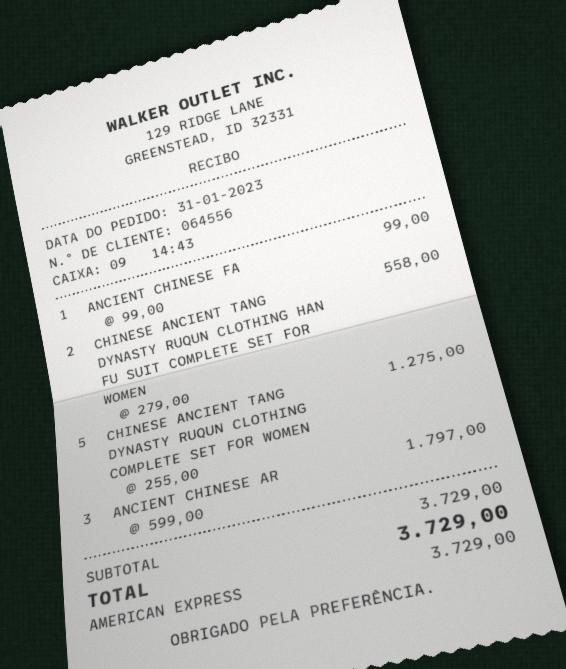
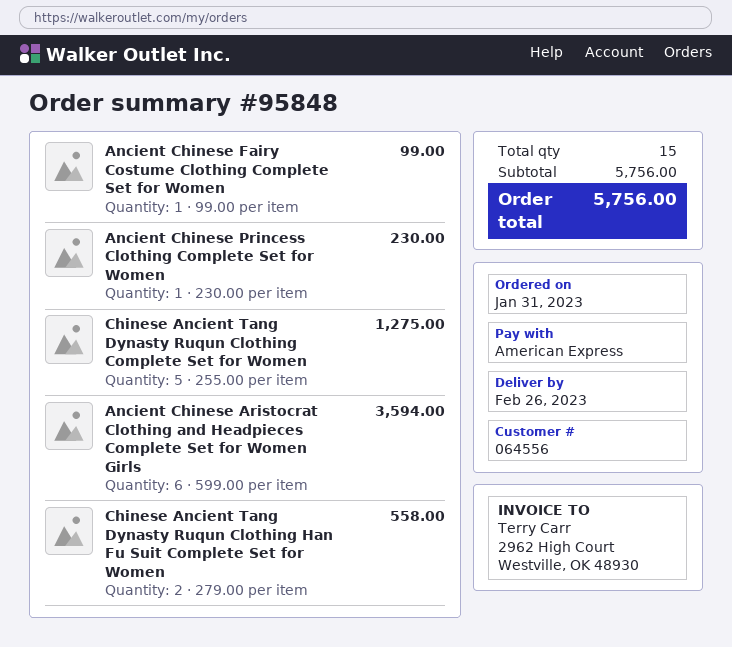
ANCIENT CHINESE AR: 3 x 599.00 = 1797.00 -> 6 x 599.00 = 3594.00
Ancient Chinese Princess Clothing Complete Set for Women: none -> 1 x 230.00 = 230.00
subtotal: 3729.00 -> 5756.00
total: 3729.00 -> 5756.00

